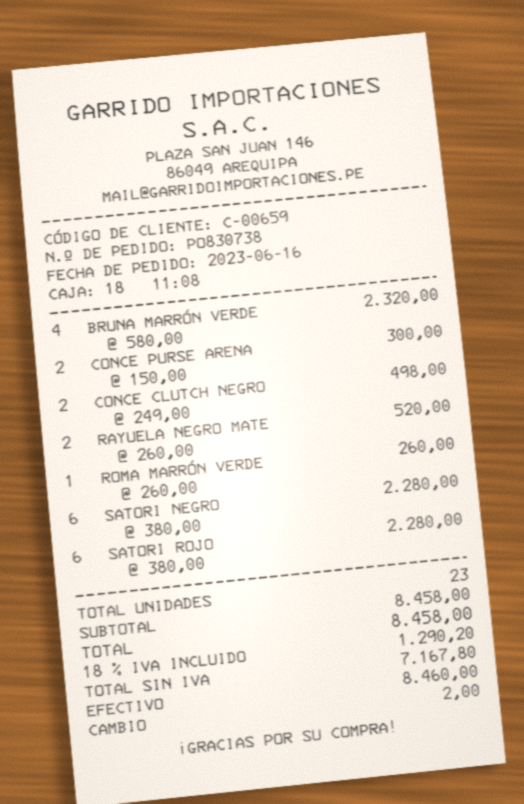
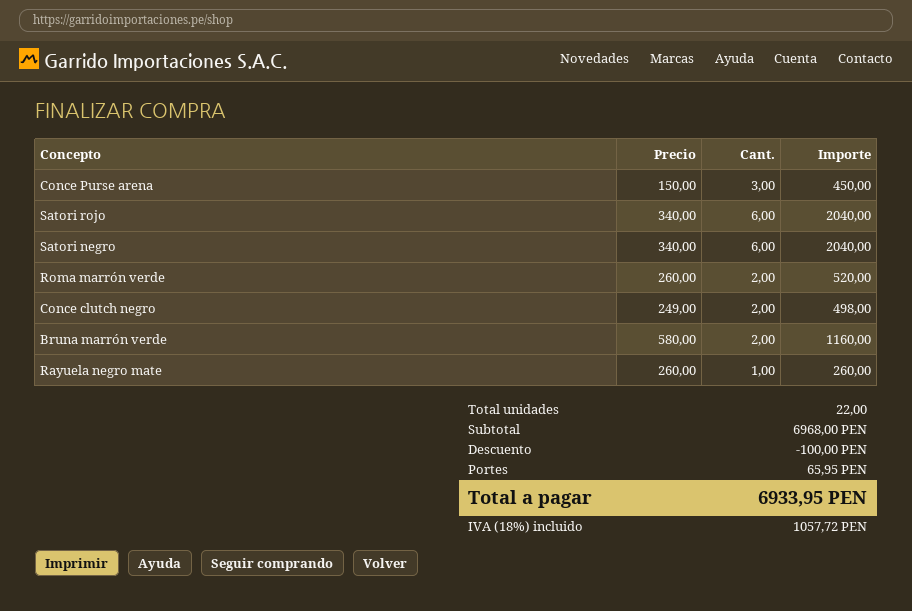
BRUNA MARRÓN VERDE: 4 x 580.00 = 2320.00 -> 2 x 580.00 = 1160.00
CONCE PURSE ARENA: 2 x 150.00 = 300.00 -> 3 x 150.00 = 450.00
RAYUELA NEGRO MATE: 2 x 260.00 = 520.00 -> 1 x 260.00 = 260.00
ROMA MARRÓN VERDE: 1 x 260.00 = 260.00 -> 2 x 260.00 = 520.00
SATORI NEGRO: 6 x 380.00 = 2280.00 -> 6 x 340.00 = 2040.00
SATORI ROJO: 6 x 380.00 = 2280.00 -> 6 x 340.00 = 2040.00
total quantity: 23 -> 22
subtotal: 8458.00 -> 6968.00
discount: none -> 100.00
shipping: none -> 65.95
tax: 18% = 1290.20 -> 18% = 1057.72
total: 8458.00 -> 6933.95

